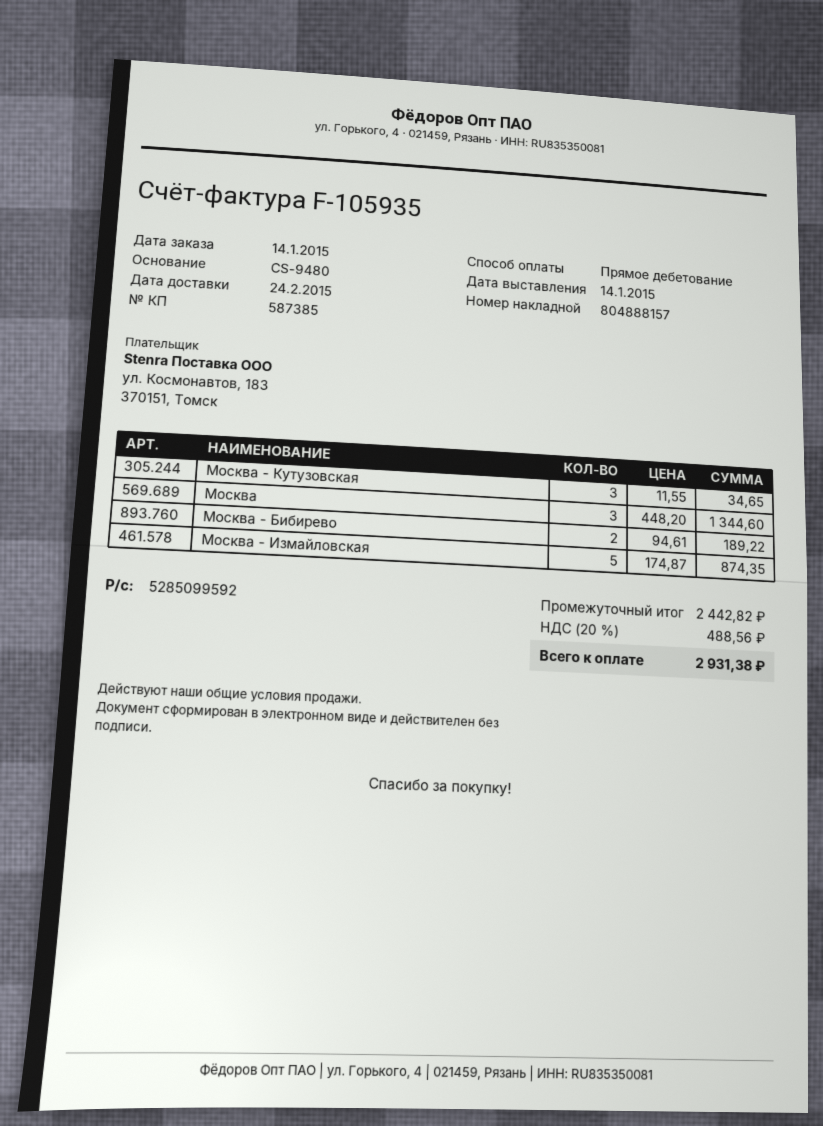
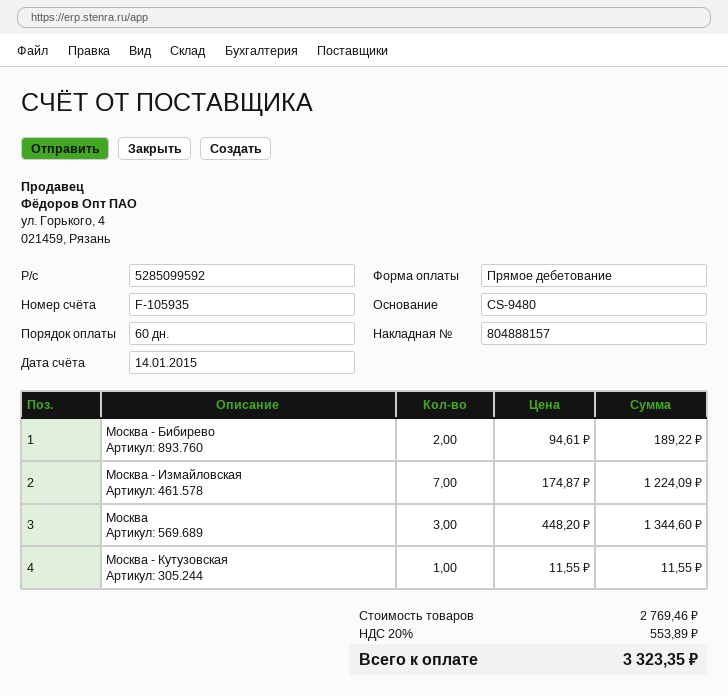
Москва - Кутузовская: 3 x 11.55 = 34.65 -> 1 x 11.55 = 11.55
Москва - Измайловская: 5 x 174.87 = 874.35 -> 7 x 174.87 = 1224.09
subtotal: 2442.82 -> 2769.46
tax: 20% = 488.56 -> 20% = 553.89
total: 2931.38 -> 3323.35

